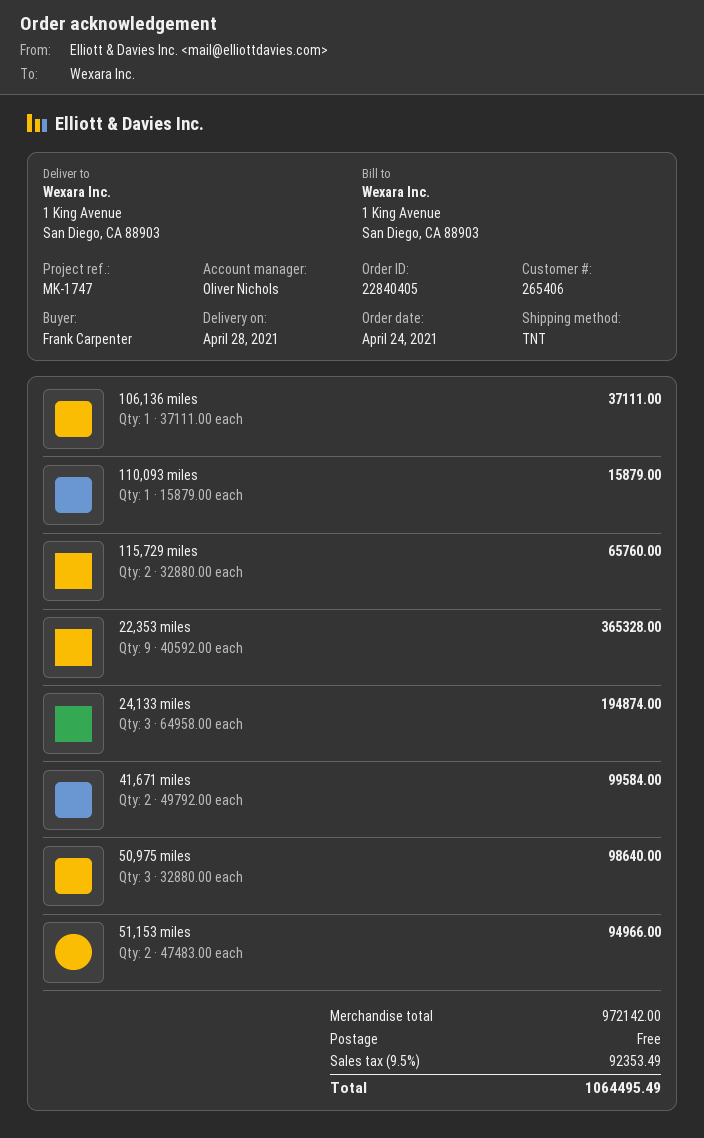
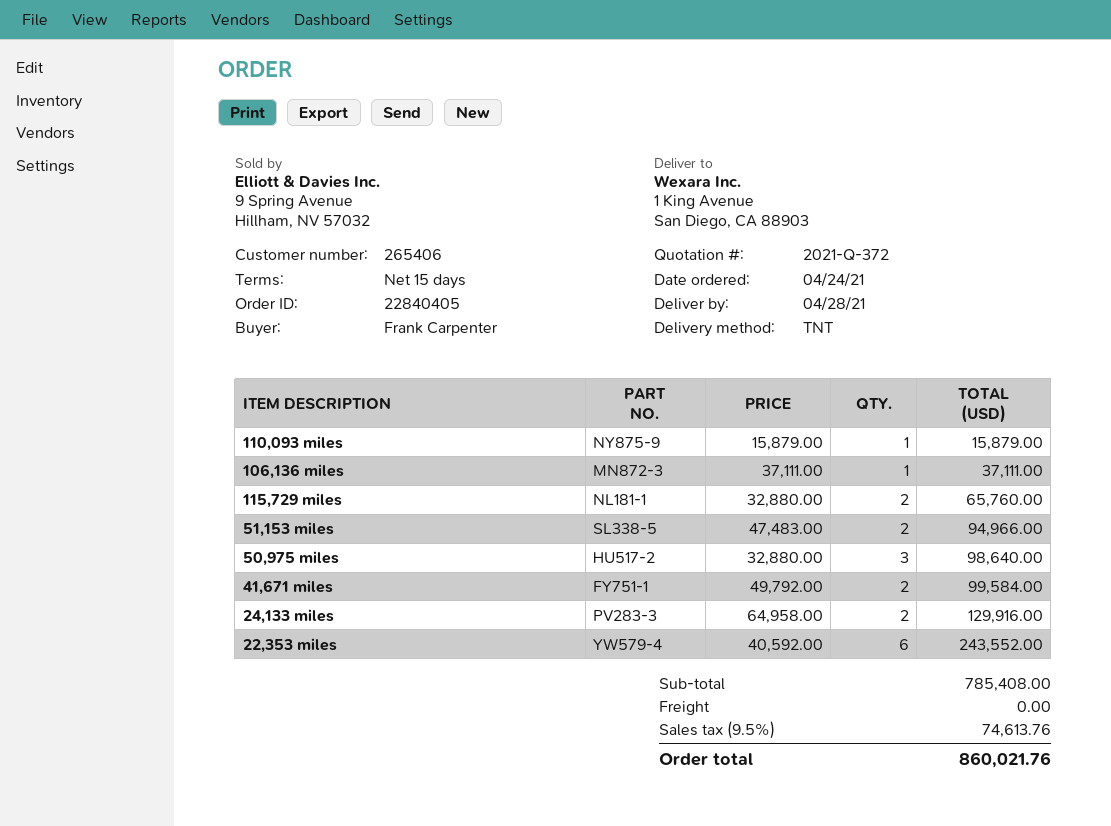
22,353 miles: 9 x 40592.00 = 365328.00 -> 6 x 40592.00 = 243552.00
24,133 miles: 3 x 64958.00 = 194874.00 -> 2 x 64958.00 = 129916.00
subtotal: 972142.00 -> 785408.00
tax: 9.5% = 92353.49 -> 9.5% = 74613.76
total: 1064495.49 -> 860021.76

